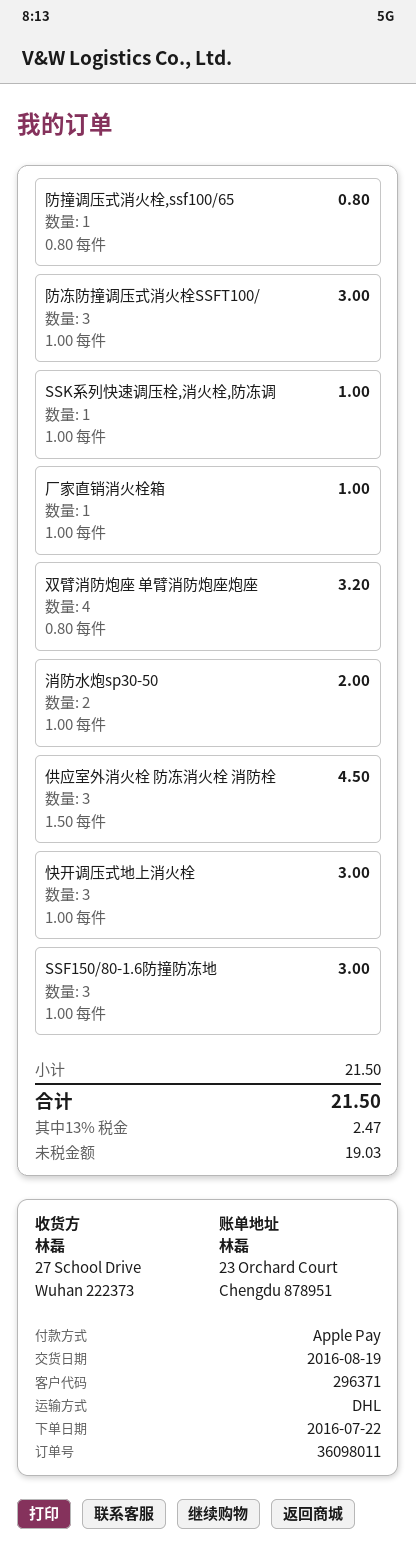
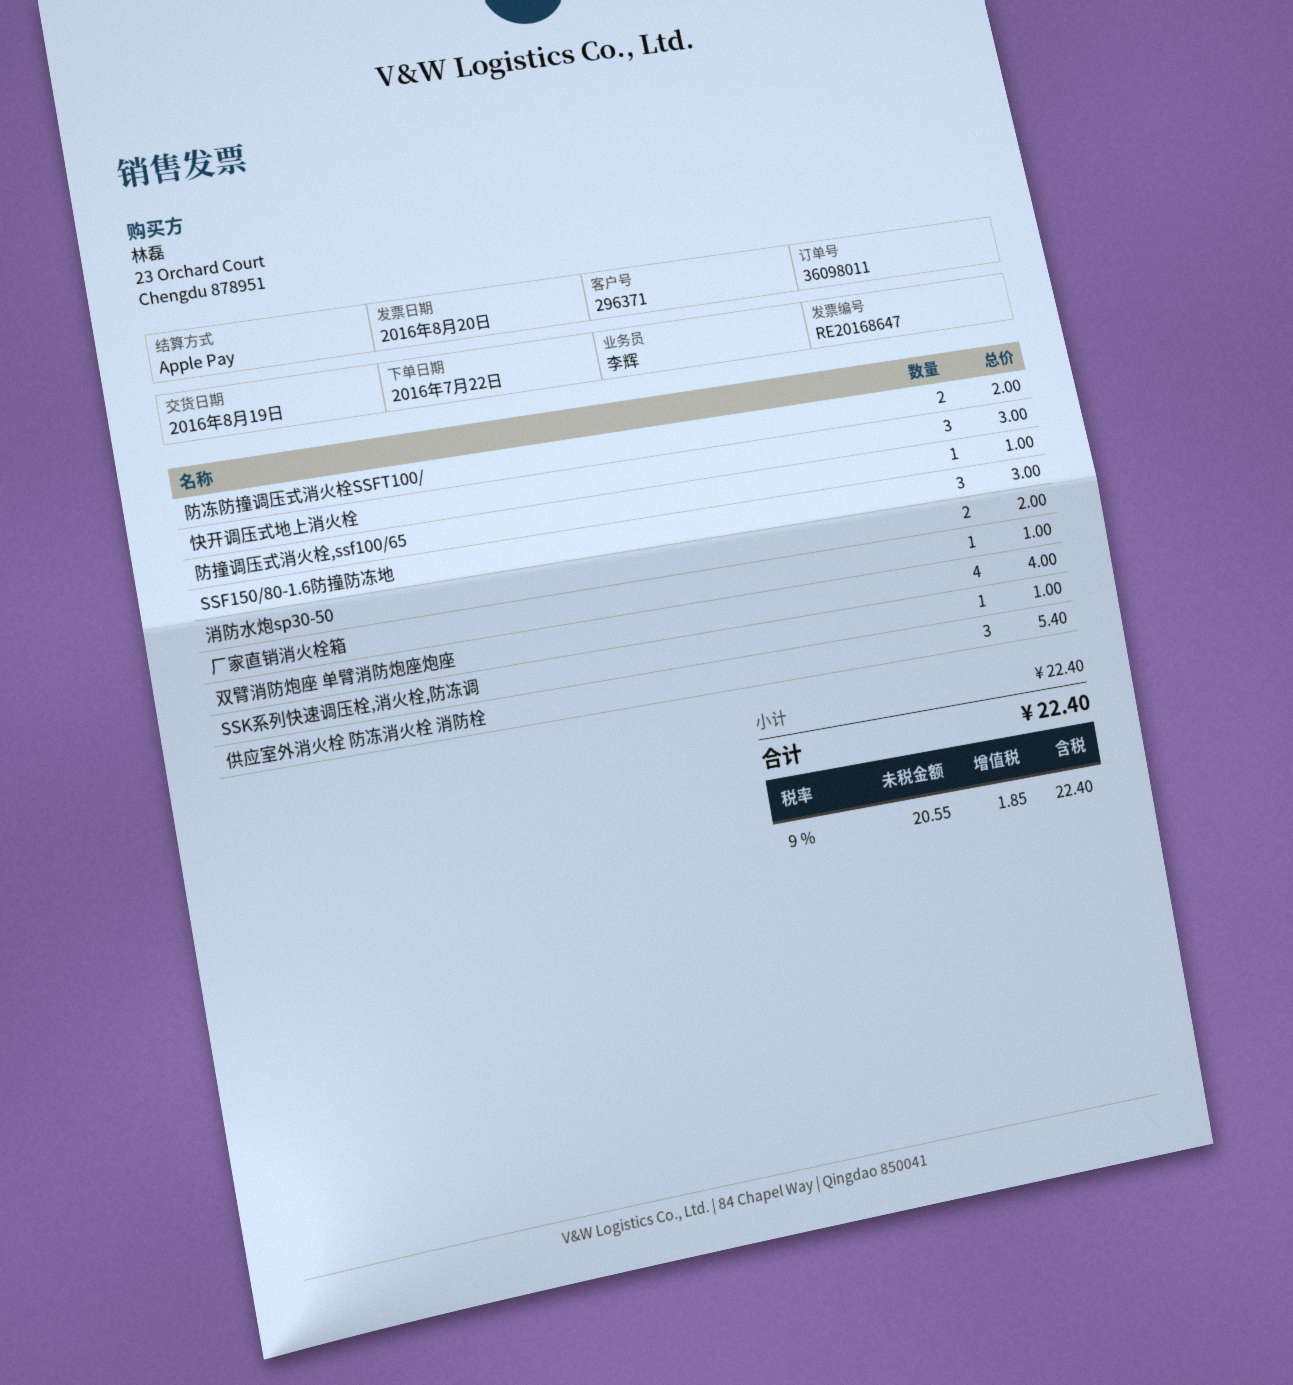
防撞调压式消火栓,ssf100/65: 1 for 0.80 -> 1 for 1.00
防冻防撞调压式消火栓SSFT100/: 3 for 3.00 -> 2 for 2.00
双臂消防炮座 单臂消防炮座炮座: 4 for 3.20 -> 4 for 4.00
供应室外消火栓 防冻消火栓 消防栓: 3 for 4.50 -> 3 for 5.40
subtotal: 21.50 -> 22.40
net: 19.03 -> 20.55
tax: 13% = 2.47 -> 9% = 1.85
total: 21.50 -> 22.40

